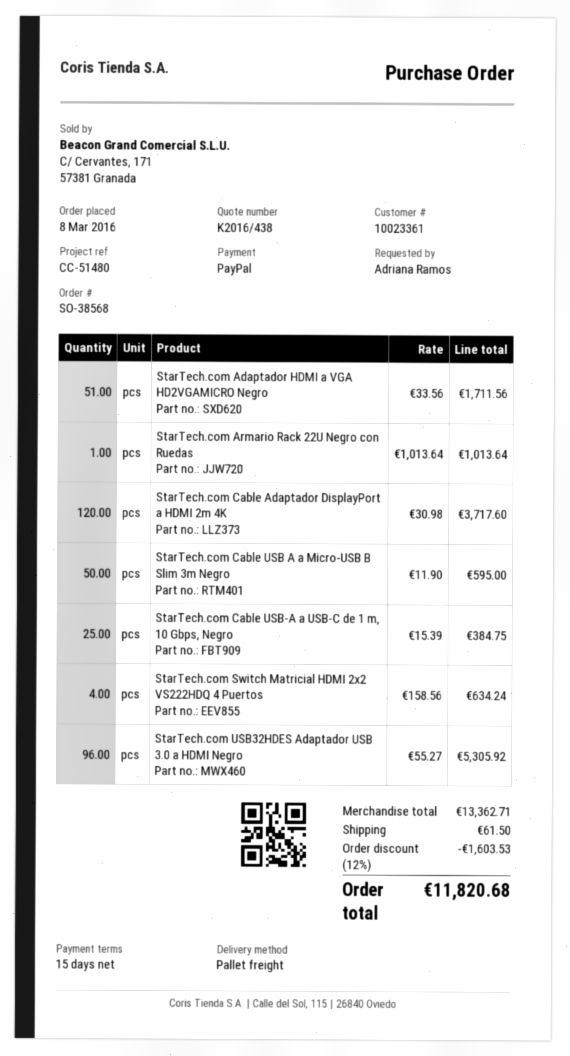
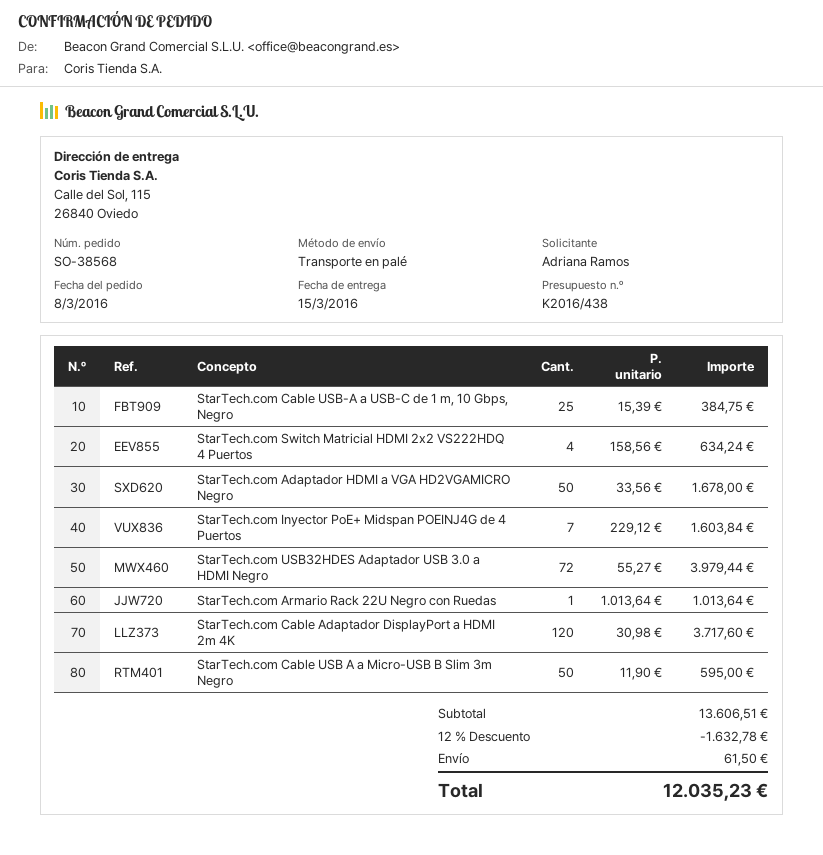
StarTech.com Adaptador HDMI a VGA HD2VGAMICRO Negro: 51 x 33.56 = 1711.56 -> 50 x 33.56 = 1678.00
StarTech.com USB32HDES Adaptador USB 3.0 a HDMI Negro: 96 x 55.27 = 5305.92 -> 72 x 55.27 = 3979.44
StarTech.com Inyector PoE+ Midspan POEINJ4G de 4 Puertos: none -> 7 x 229.12 = 1603.84
subtotal: 13362.71 -> 13606.51
discount: 12% = 1603.53 -> 12% = 1632.78
total: 11820.68 -> 12035.23

